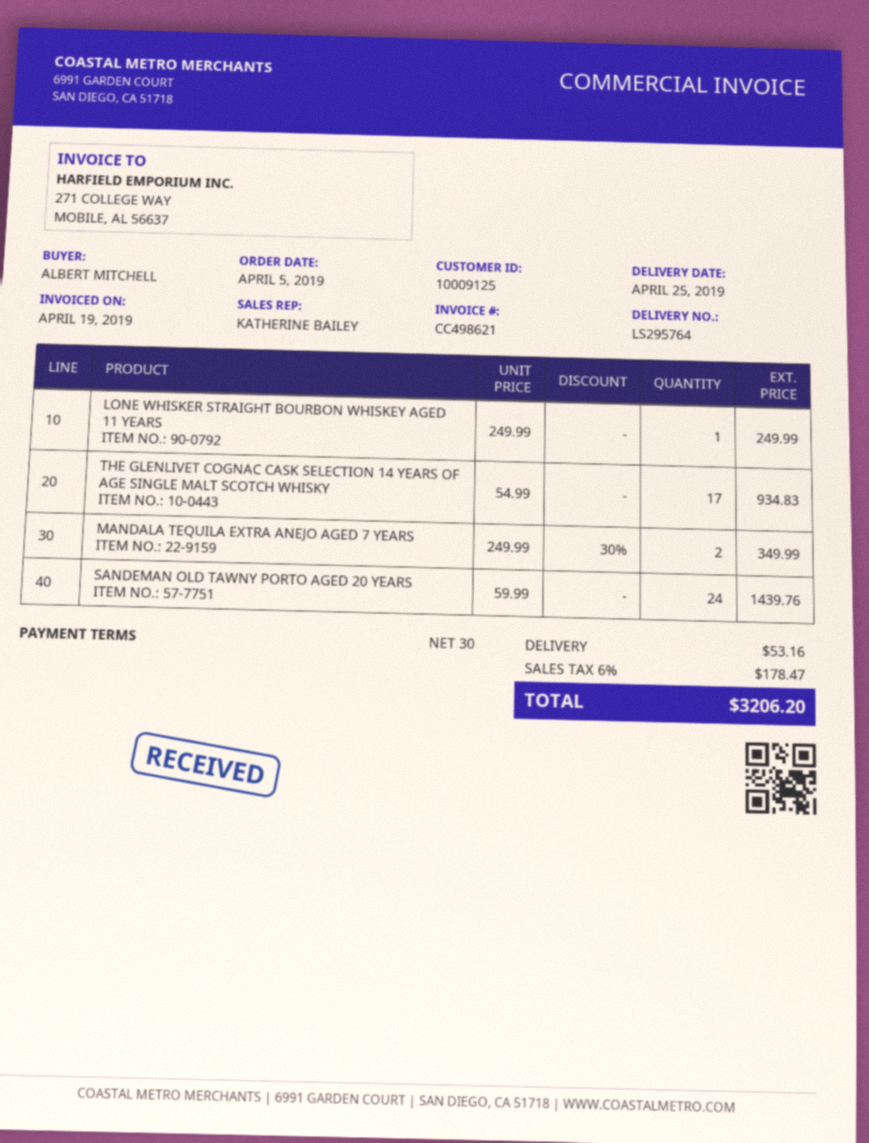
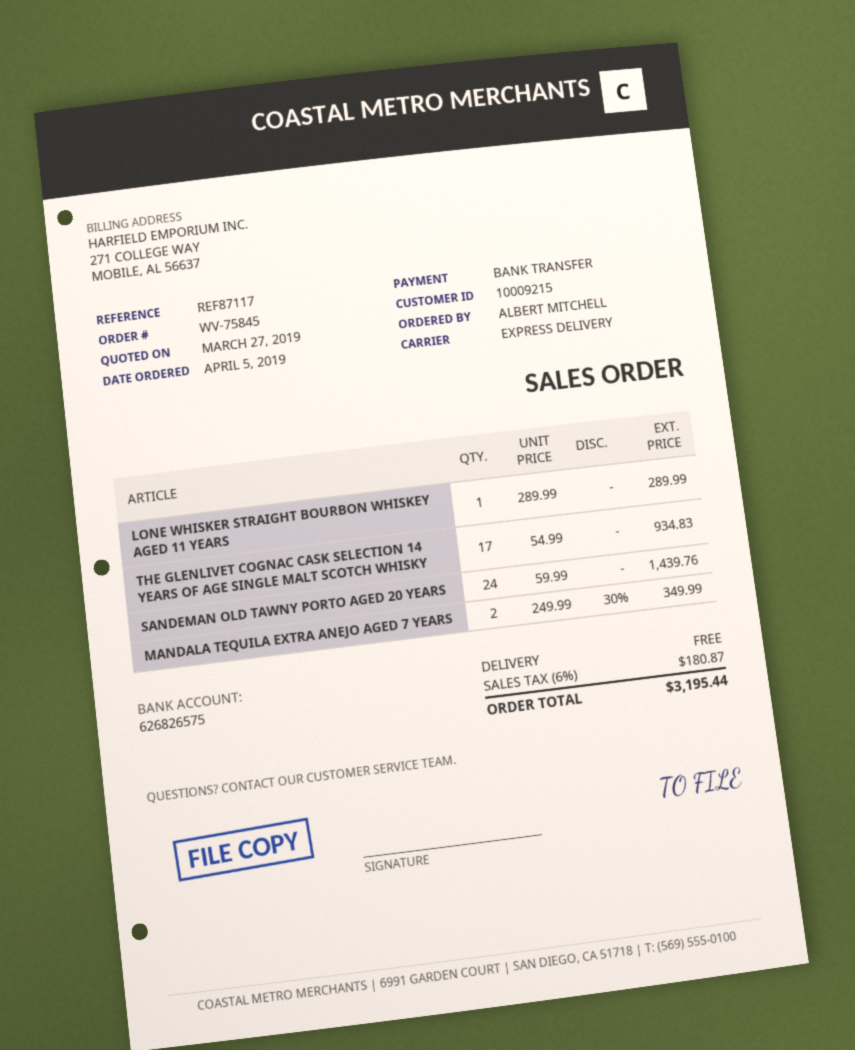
customer number: 10009125 -> 10009215
LONE WHISKER STRAIGHT BOURBON WHISKEY AGED 11 YEARS: 1 x 249.99 = 249.99 -> 1 x 289.99 = 289.99
shipping: 53.16 -> 0.00
tax: 6% = 178.47 -> 6% = 180.87
total: 3206.20 -> 3195.44

